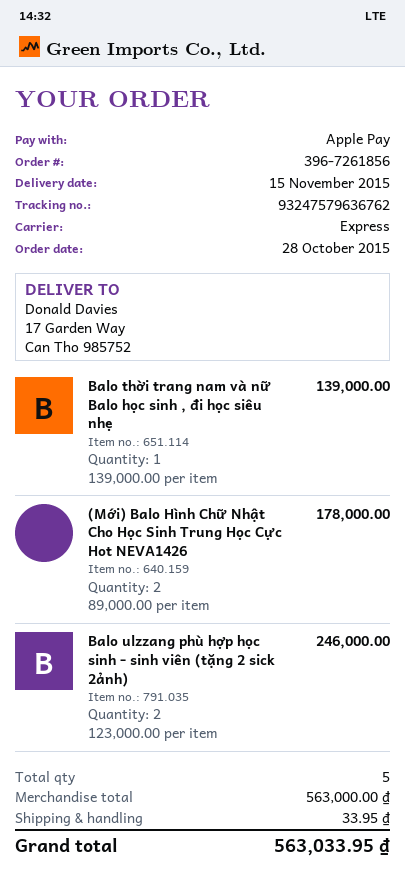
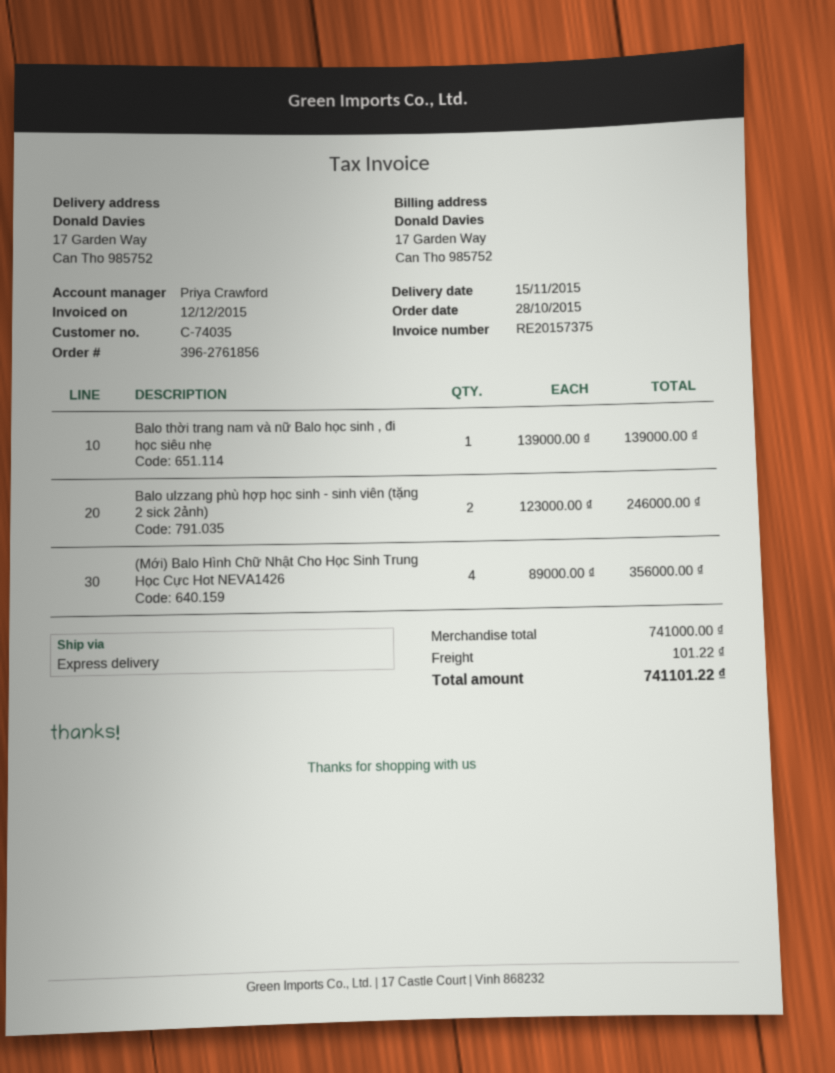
order number: 396-7261856 -> 396-2761856
(Mới) Balo Hình Chữ Nhật Cho Học Sinh Trung Học Cực Hot NEVA1426: 2 x 89000.00 = 178000.00 -> 4 x 89000.00 = 356000.00
subtotal: 563000.00 -> 741000.00
shipping: 33.95 -> 101.22
total: 563033.95 -> 741101.22

